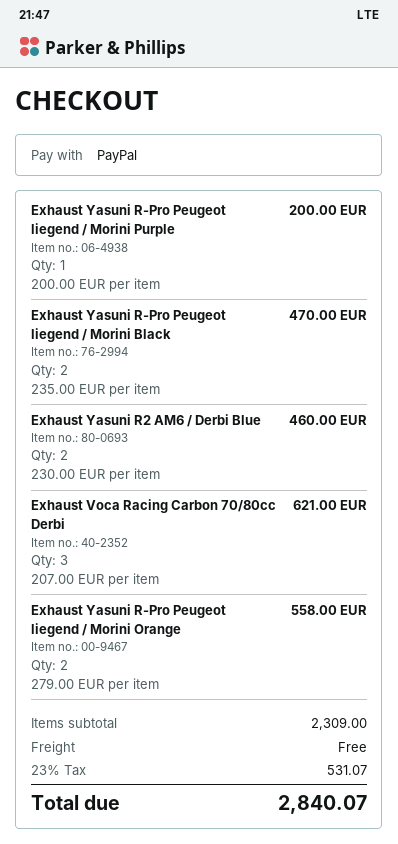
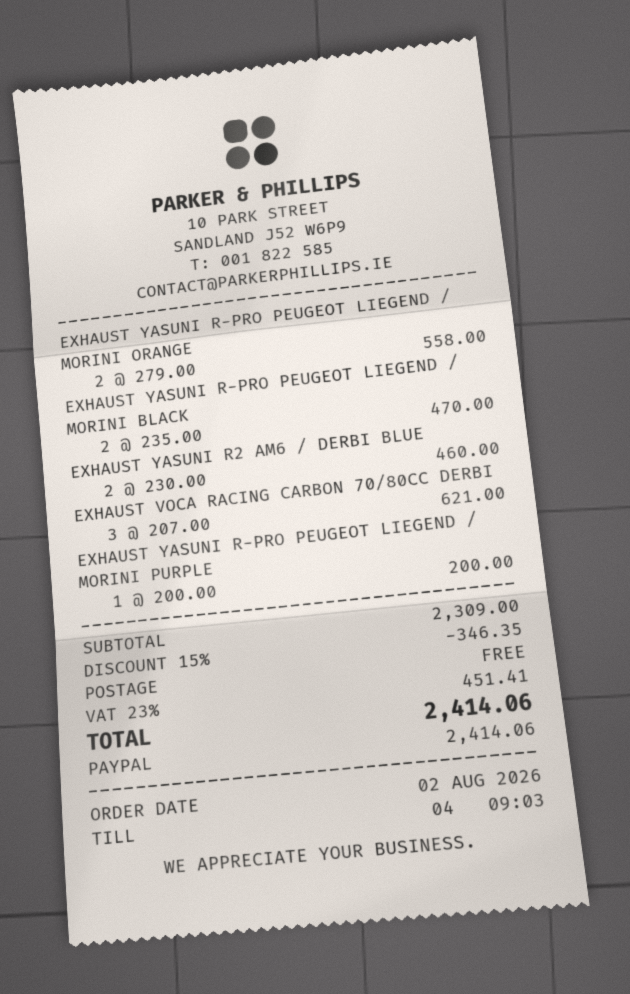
discount: none -> 15% = 346.35
tax: 23% = 531.07 -> 23% = 451.41
total: 2840.07 -> 2414.06

